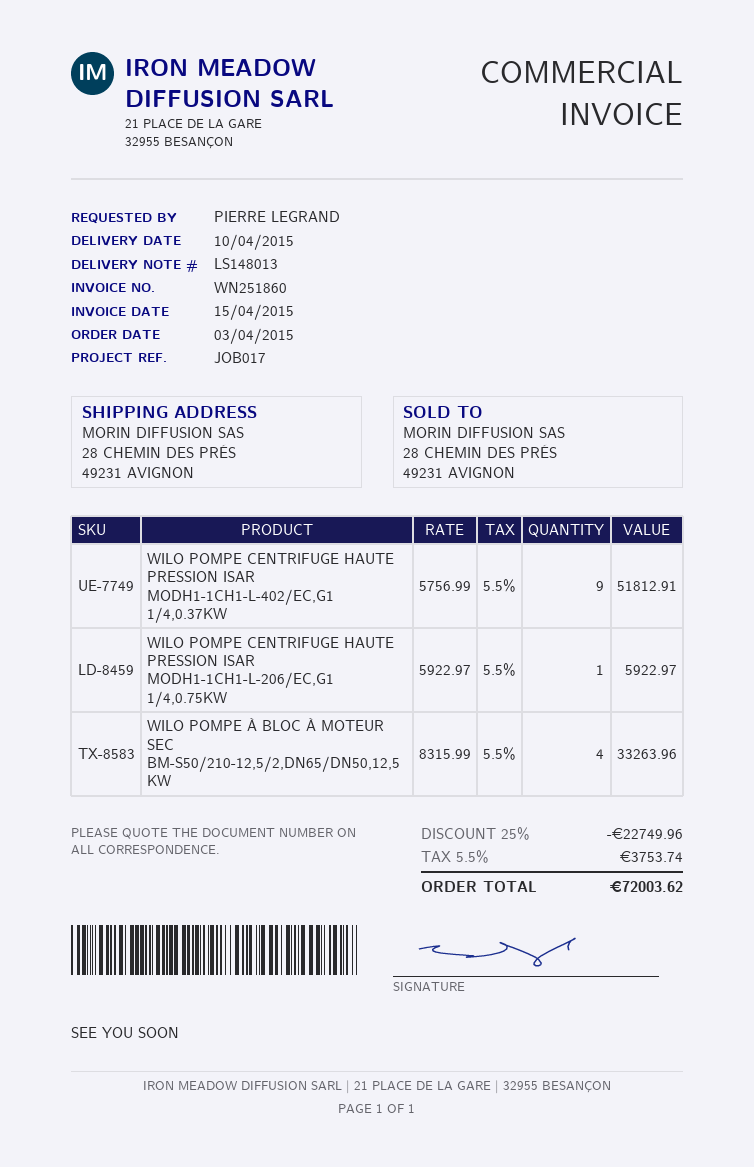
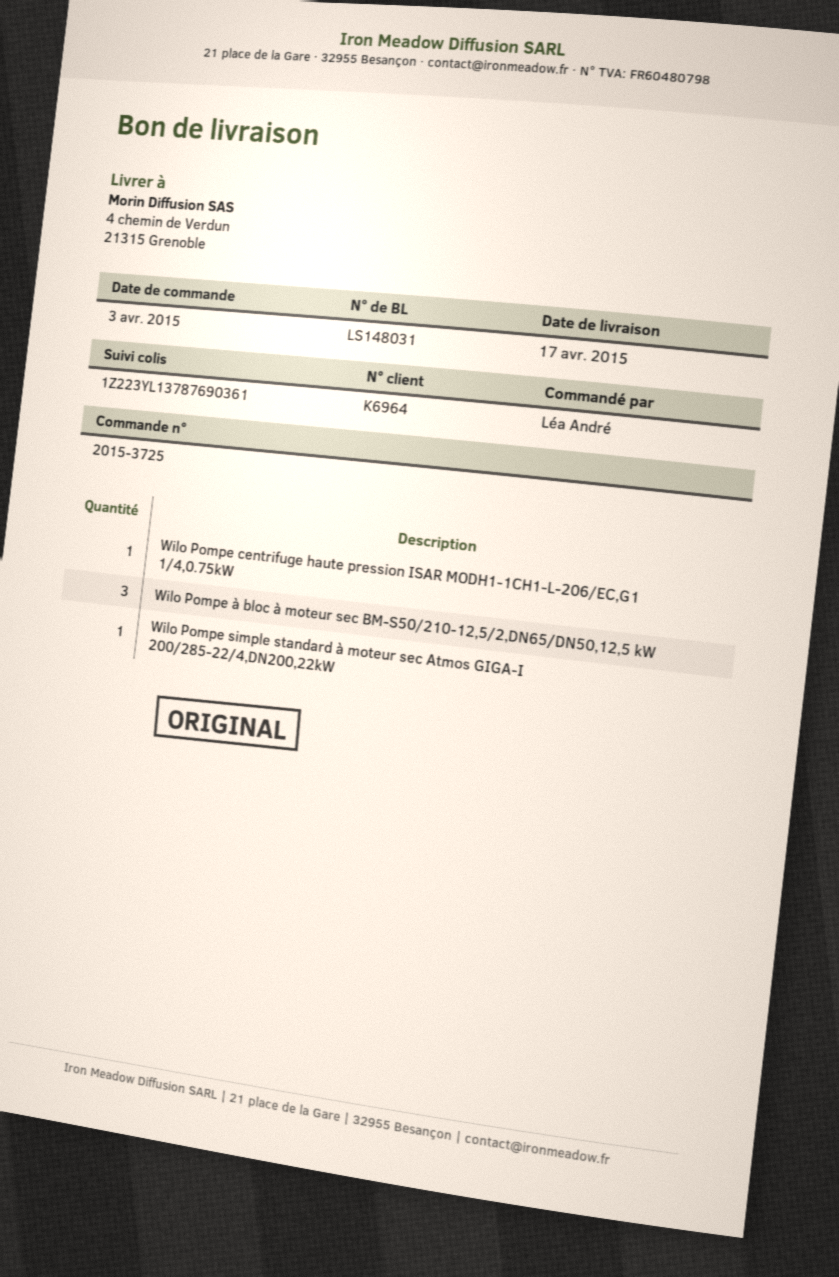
delivery note number: LS148013 -> LS148031
delivery date: 2015-04-10 -> 2015-04-17
ordered by: PIERRE LEGRAND -> Léa André
ship to: 28 CHEMIN DES PRÉS, 49231 AVIGNON -> 4 chemin de Verdun, 21315 Grenoble
WILO POMPE CENTRIFUGE HAUTE PRESSION ISAR MODH1-1CH1-L-402/EC,G1 1/4,0.37KW: 9 -> none
WILO POMPE À BLOC À MOTEUR SEC BM-S50/210-12,5/2,DN65/DN50,12,5 KW: 4 -> 3
Wilo Pompe simple standard à moteur sec Atmos GIGA-I 200/285-22/4,DN200,22kW: none -> 1

